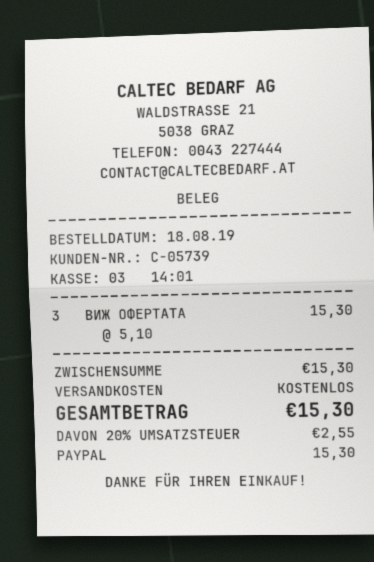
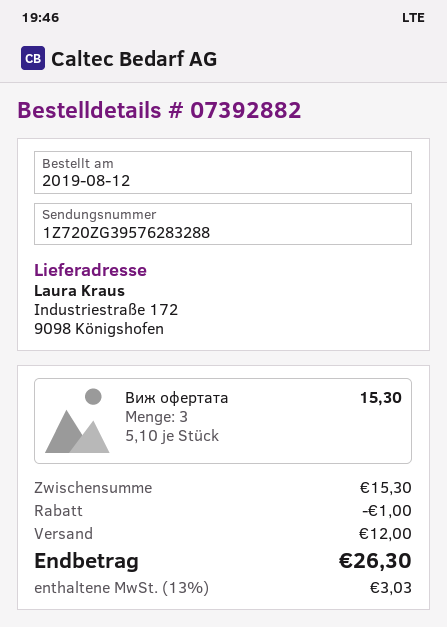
order date: 2019-08-18 -> 2019-08-12
discount: none -> 1.00
shipping: 0.00 -> 12.00
tax: 20% = 2.55 -> 13% = 3.03
total: 15.30 -> 26.30

